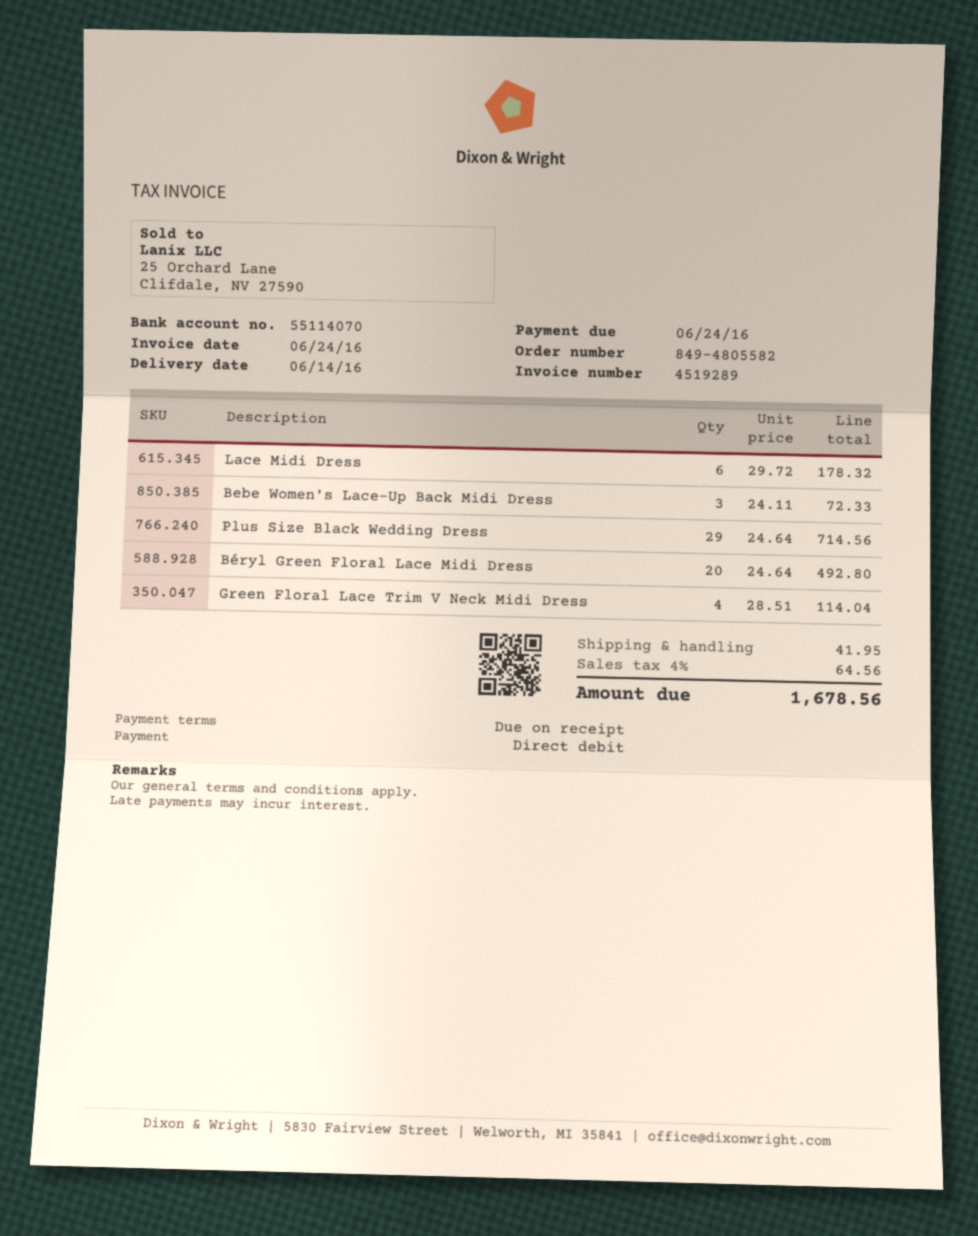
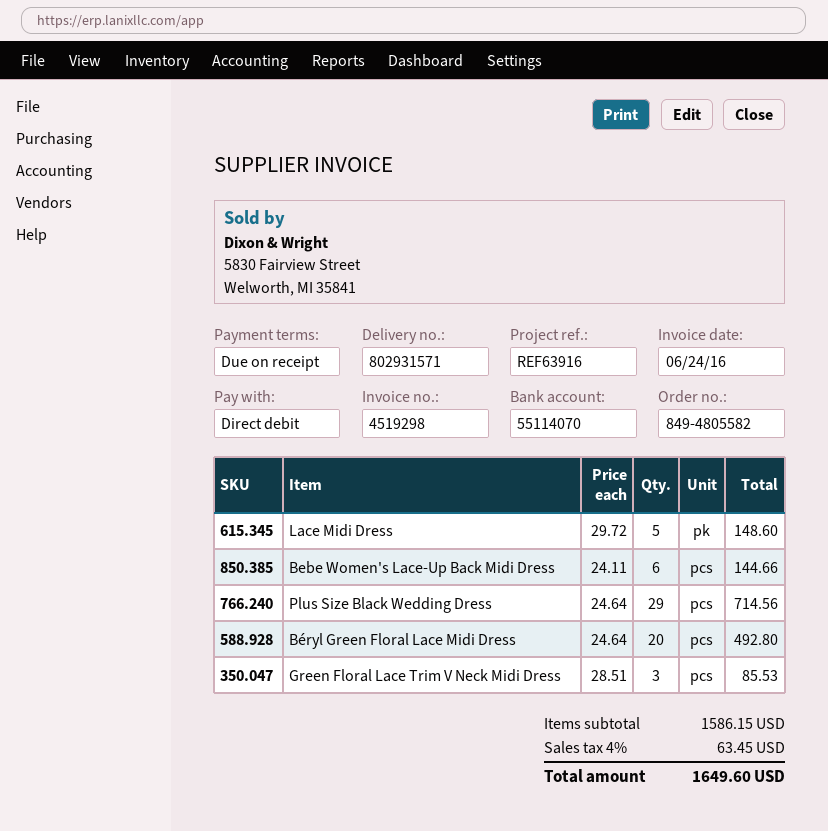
invoice number: 4519289 -> 4519298
Lace Midi Dress: 6 x 29.72 = 178.32 -> 5 x 29.72 = 148.60
Bebe Women's Lace-Up Back Midi Dress: 3 x 24.11 = 72.33 -> 6 x 24.11 = 144.66
Green Floral Lace Trim V Neck Midi Dress: 4 x 28.51 = 114.04 -> 3 x 28.51 = 85.53
shipping: 41.95 -> none
tax: 4% = 64.56 -> 4% = 63.45
total: 1678.56 -> 1649.60

